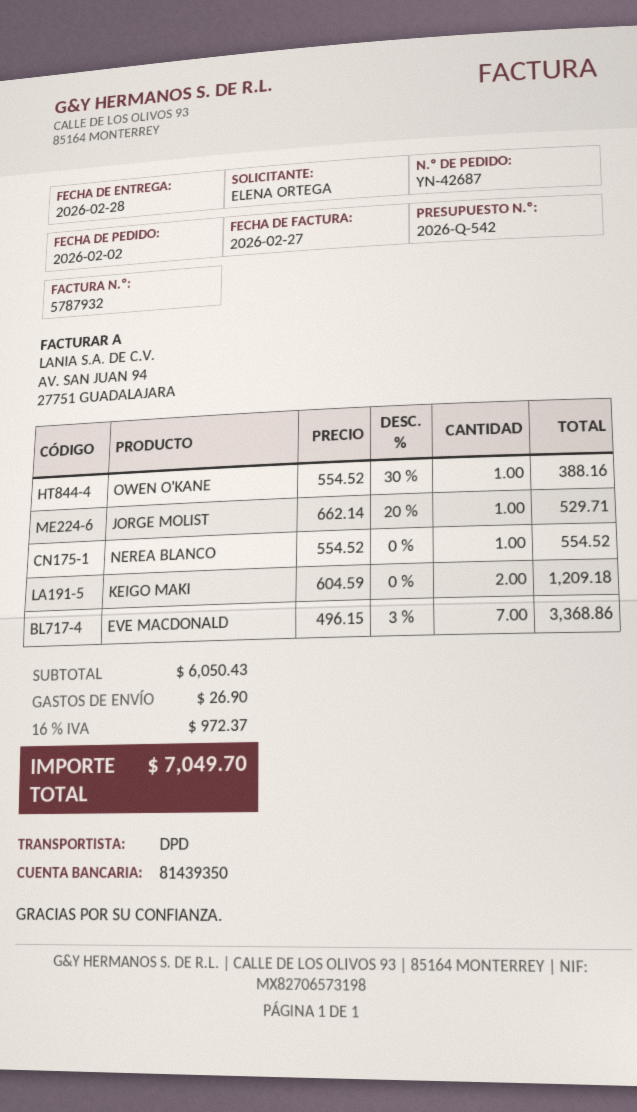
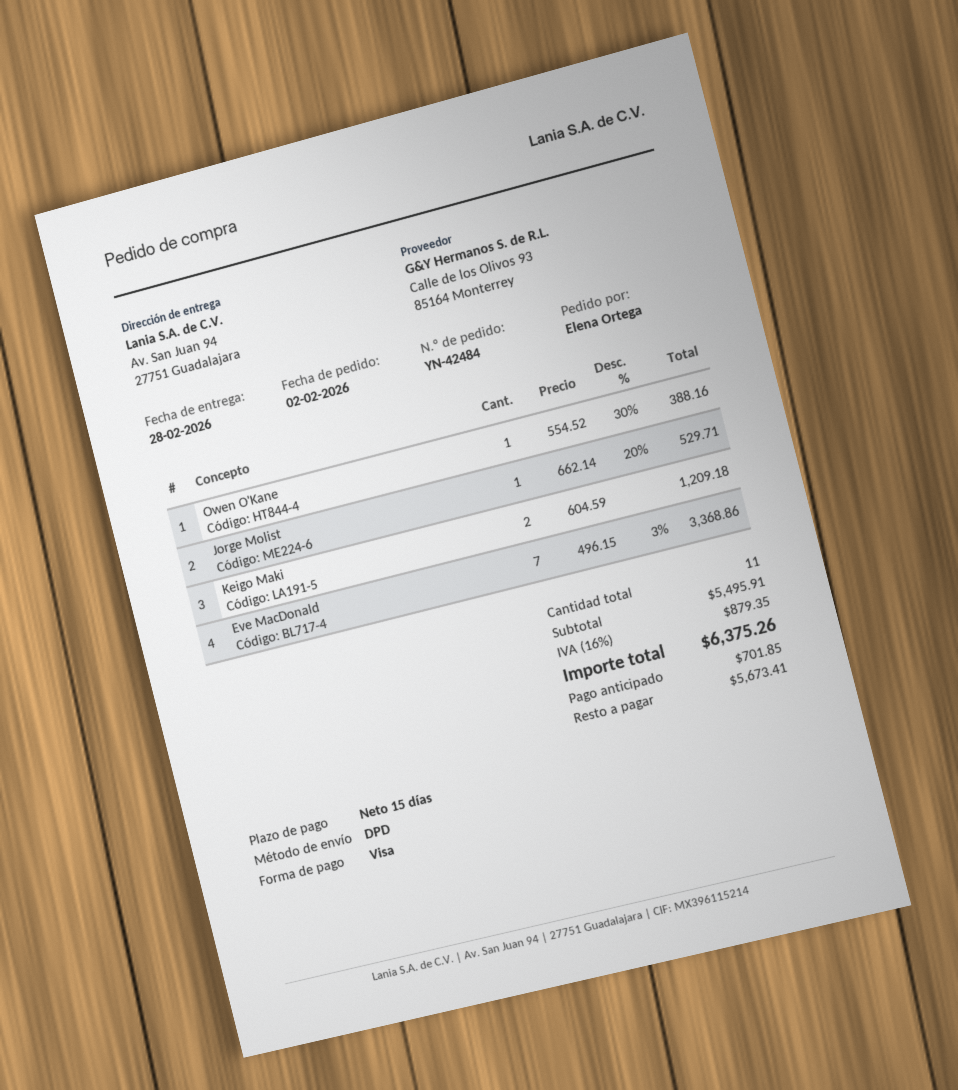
order number: YN-42687 -> YN-42484
NEREA BLANCO: 1 x 554.52 = 554.52 -> none
subtotal: 6050.43 -> 5495.91
shipping: 26.90 -> none
tax: 16% = 972.37 -> 16% = 879.35
total: 7049.70 -> 6375.26

